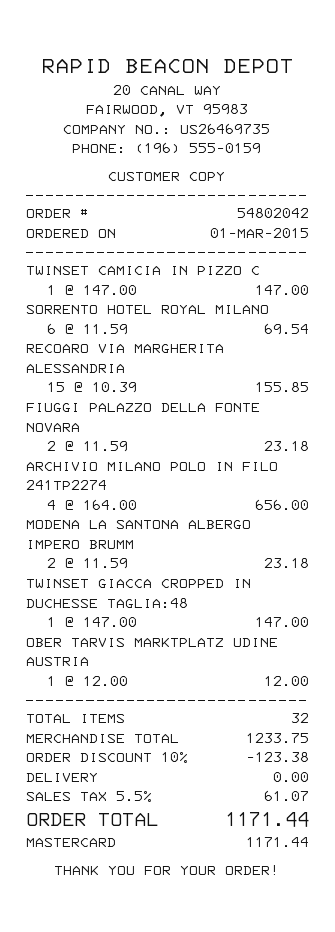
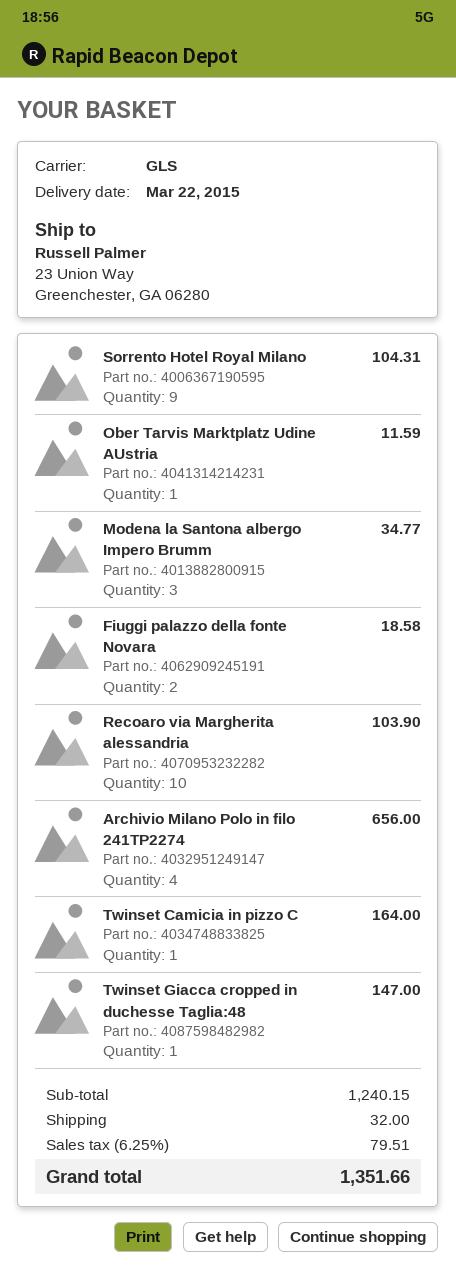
TWINSET CAMICIA IN PIZZO C: 1 for 147.00 -> 1 for 164.00
SORRENTO HOTEL ROYAL MILANO: 6 for 69.54 -> 9 for 104.31
RECOARO VIA MARGHERITA ALESSANDRIA: 15 for 155.85 -> 10 for 103.90
FIUGGI PALAZZO DELLA FONTE NOVARA: 2 for 23.18 -> 2 for 18.58
MODENA LA SANTONA ALBERGO IMPERO BRUMM: 2 for 23.18 -> 3 for 34.77
OBER TARVIS MARKTPLATZ UDINE AUSTRIA: 1 for 12.00 -> 1 for 11.59
subtotal: 1233.75 -> 1240.15
discount: 10% = 123.38 -> none
shipping: 0.00 -> 32.00
tax: 5.5% = 61.07 -> 6.25% = 79.51
total: 1171.44 -> 1351.66

